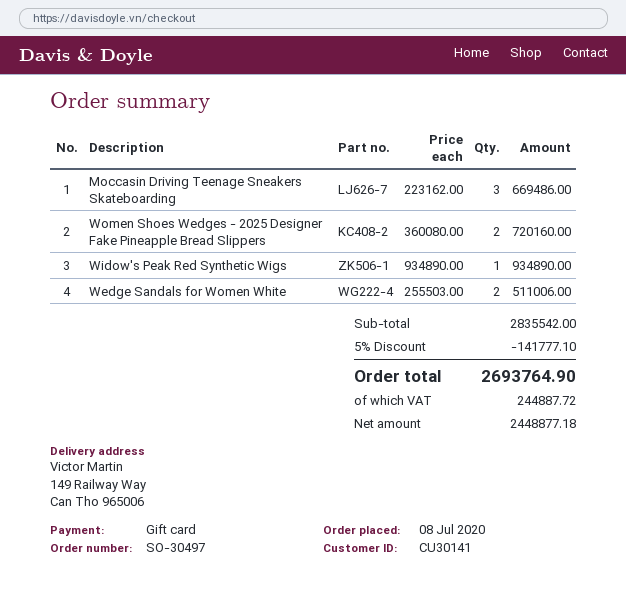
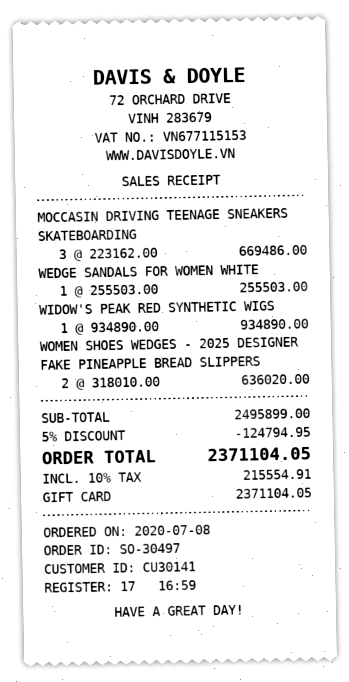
Women Shoes Wedges - 2025 Designer Fake Pineapple Bread Slippers: 2 x 360080.00 = 720160.00 -> 2 x 318010.00 = 636020.00
Wedge Sandals for Women White: 2 x 255503.00 = 511006.00 -> 1 x 255503.00 = 255503.00
subtotal: 2835542.00 -> 2495899.00
discount: 5% = 141777.10 -> 5% = 124794.95
tax: 244887.72 -> 215554.91
total: 2693764.90 -> 2371104.05

